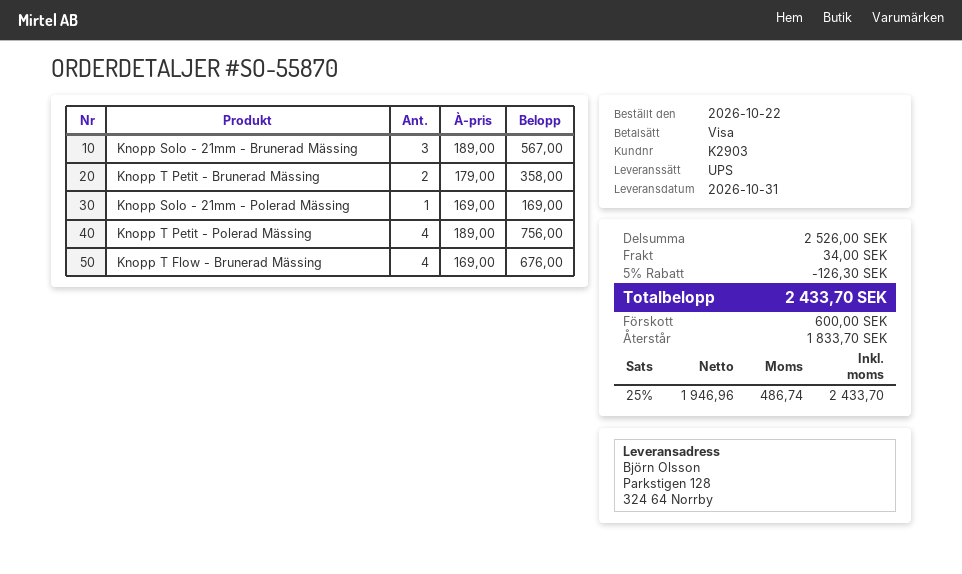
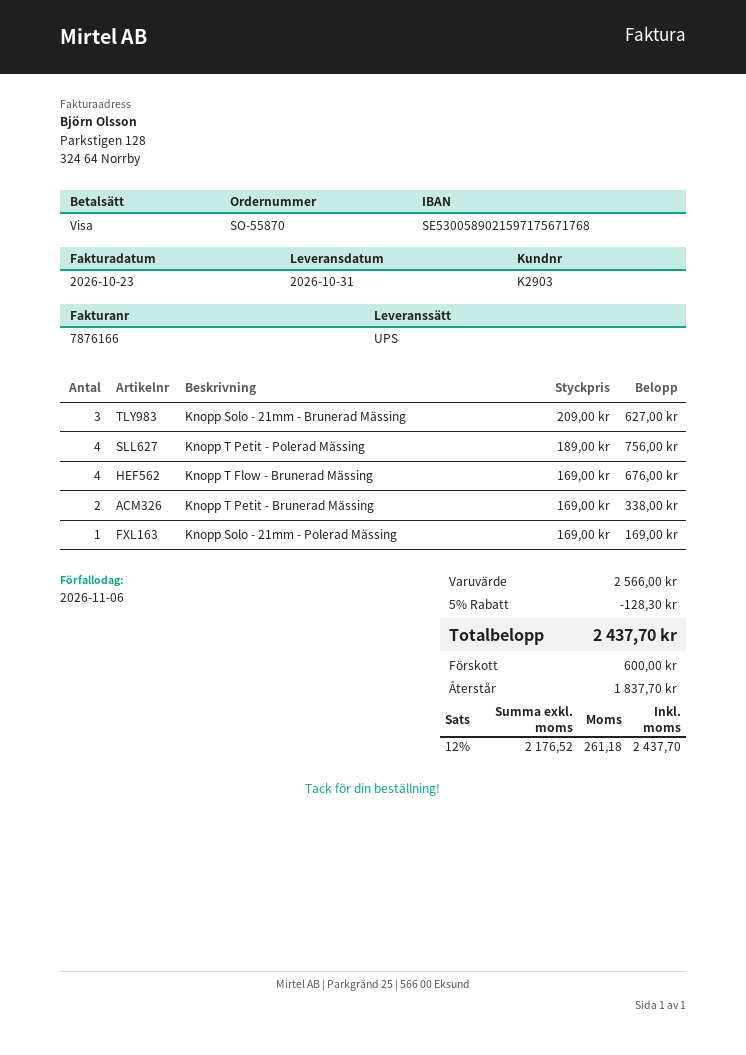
Knopp Solo - 21mm - Brunerad Mässing: 3 x 189.00 = 567.00 -> 3 x 209.00 = 627.00
Knopp T Petit - Brunerad Mässing: 2 x 179.00 = 358.00 -> 2 x 169.00 = 338.00
subtotal: 2526.00 -> 2566.00
discount: 5% = 126.30 -> 5% = 128.30
shipping: 34.00 -> none
net: 1946.96 -> 2176.52
tax: 25% = 486.74 -> 12% = 261.18
total: 2433.70 -> 2437.70
balance: 1833.70 -> 1837.70

